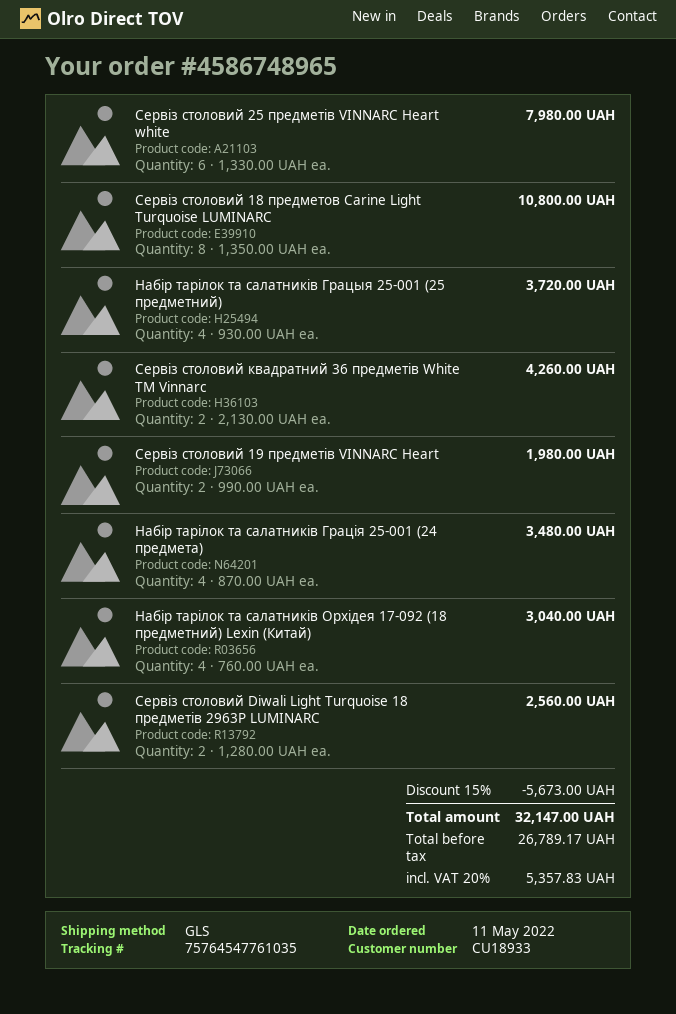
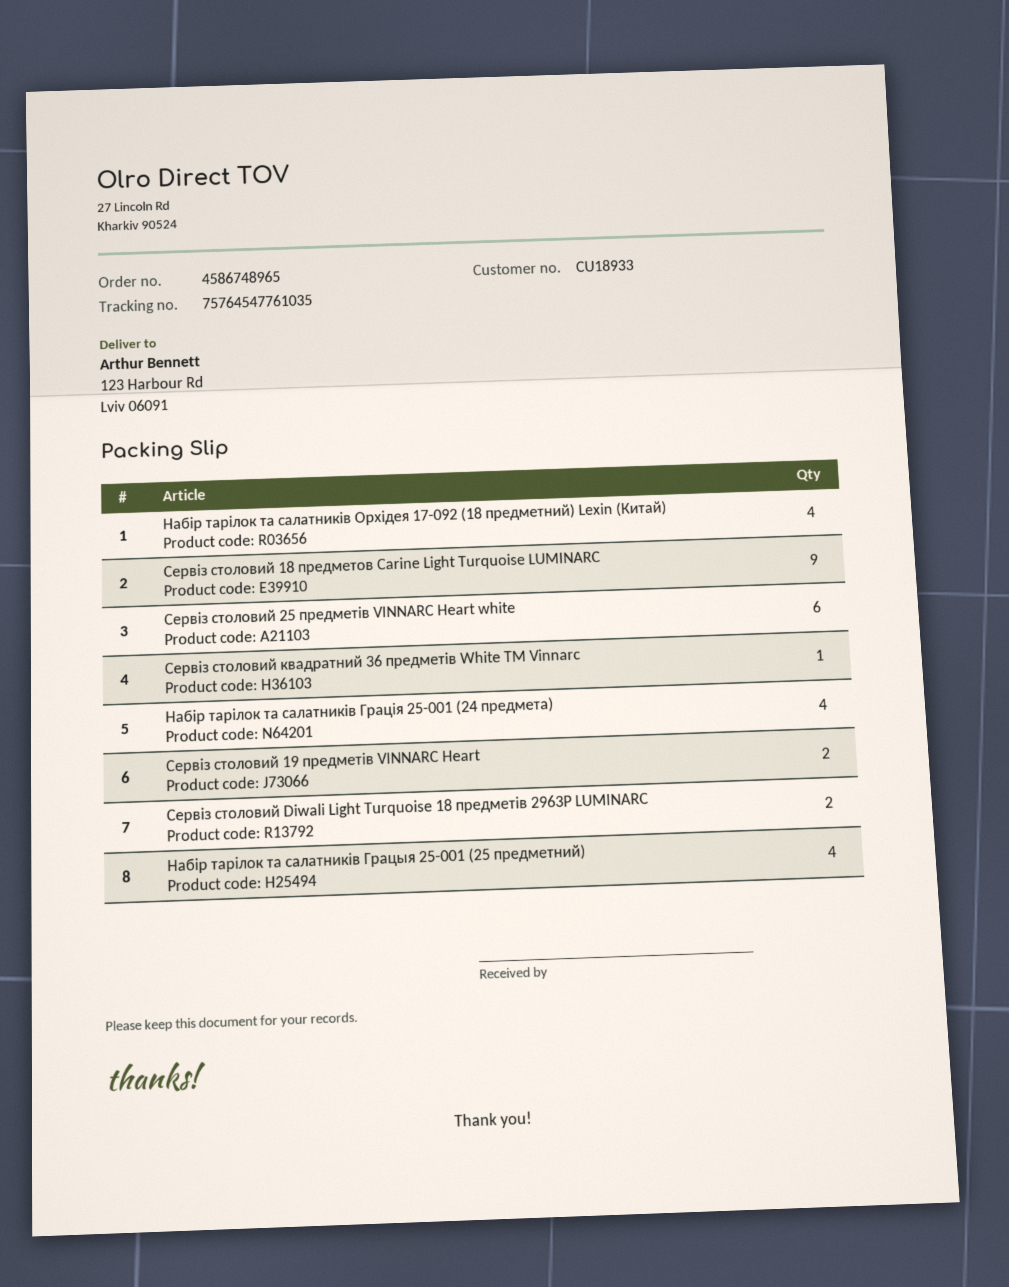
Сервіз столовий 18 предметов Carine Light Turquoise LUMINARC: 8 -> 9
Сервіз столовий квадратний 36 предметів White ТМ Vinnarc: 2 -> 1

